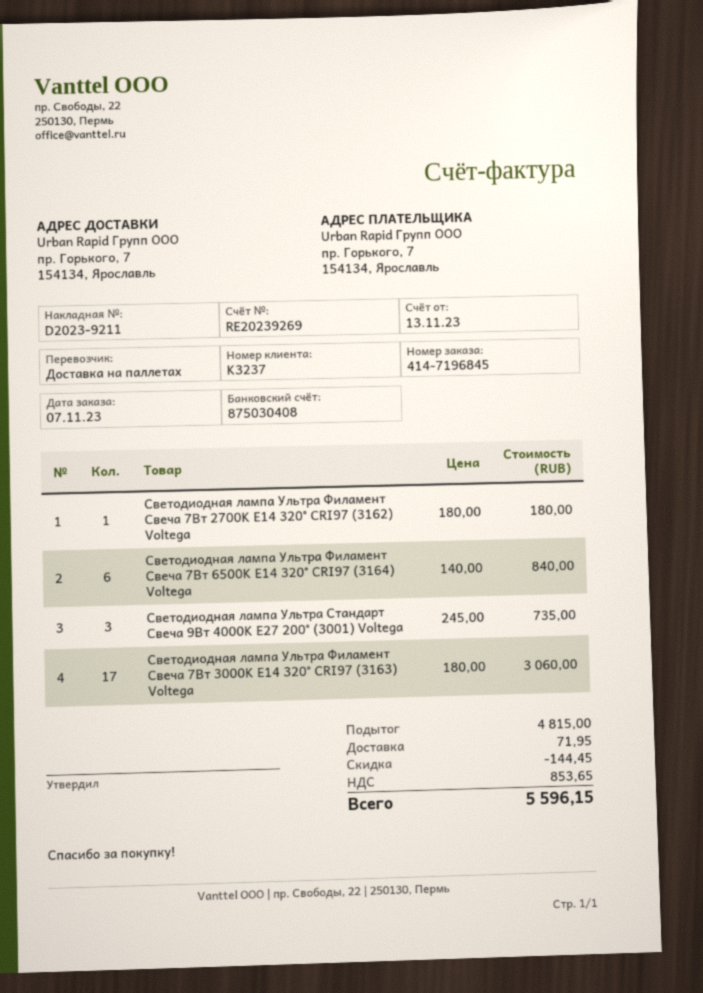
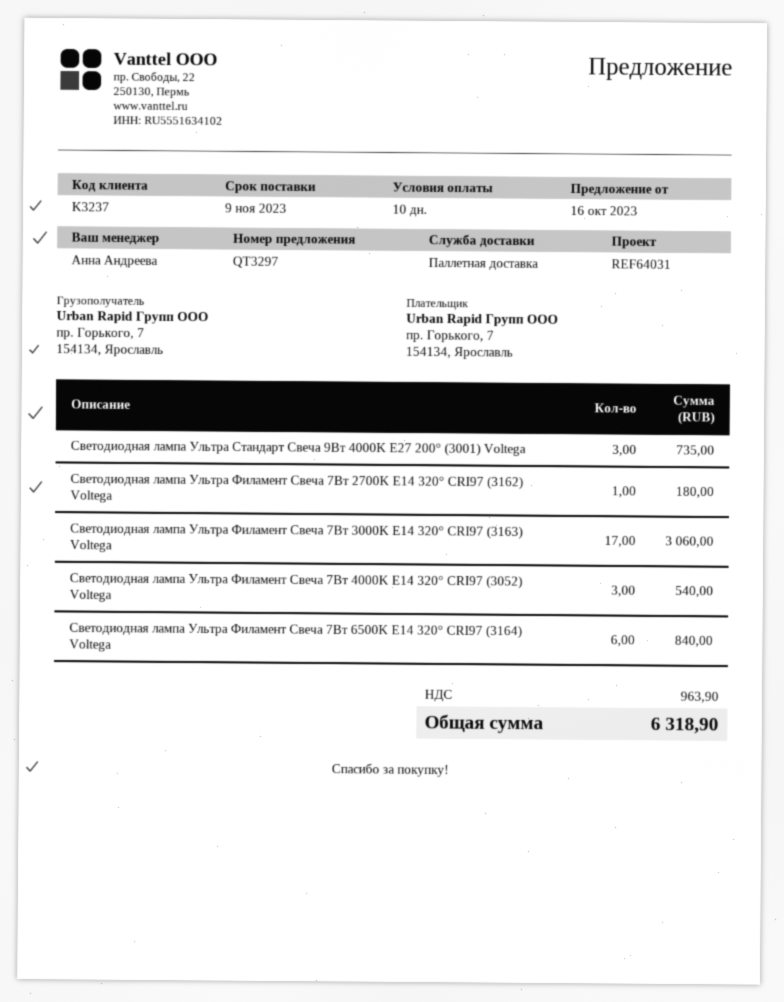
Светодиодная лампа Ультра Филамент Свеча 7Вт 4000K E14 320° CRI97 (3052) Voltega: none -> 3 for 540.00
discount: 144.45 -> none
shipping: 71.95 -> none
tax: 853.65 -> 963.90
total: 5596.15 -> 6318.90

